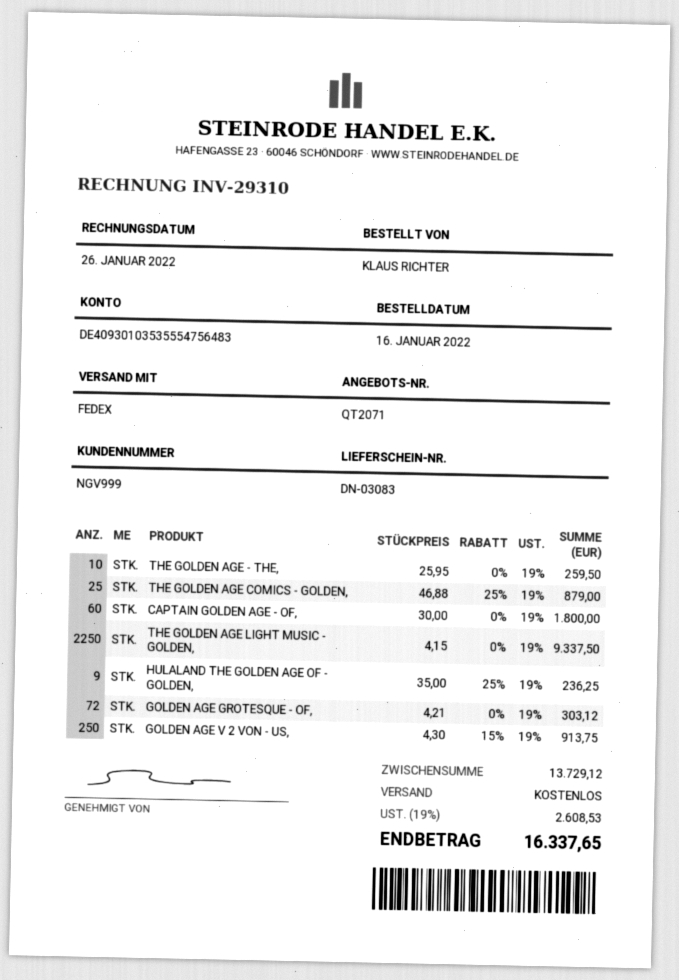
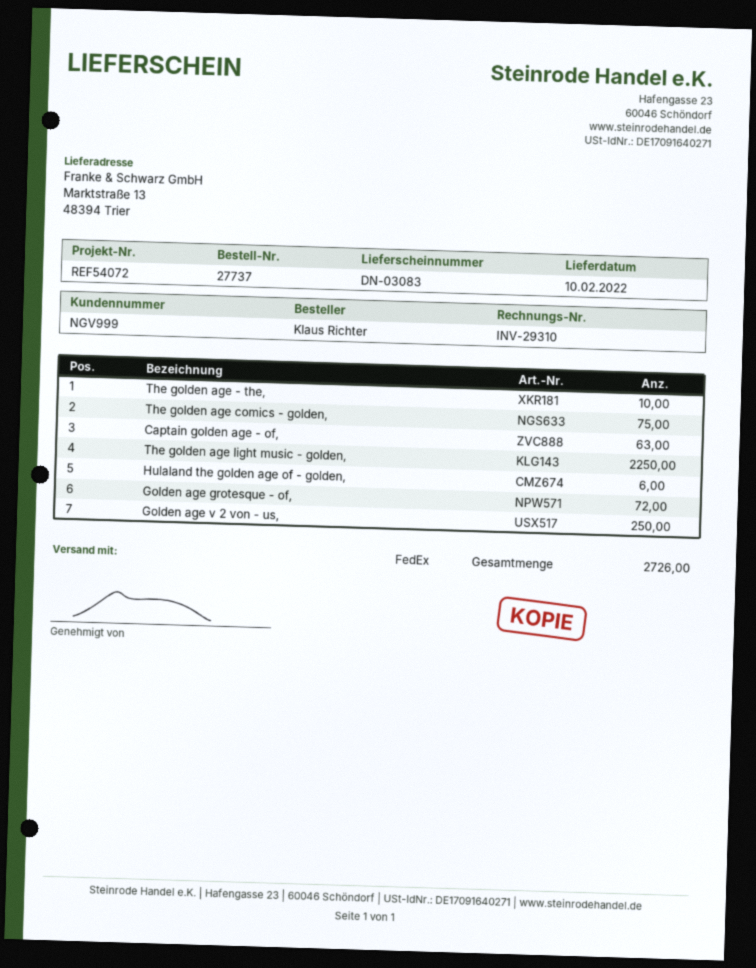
THE GOLDEN AGE COMICS - GOLDEN,: 25 -> 75
CAPTAIN GOLDEN AGE - OF,: 60 -> 63
HULALAND THE GOLDEN AGE OF - GOLDEN,: 9 -> 6

